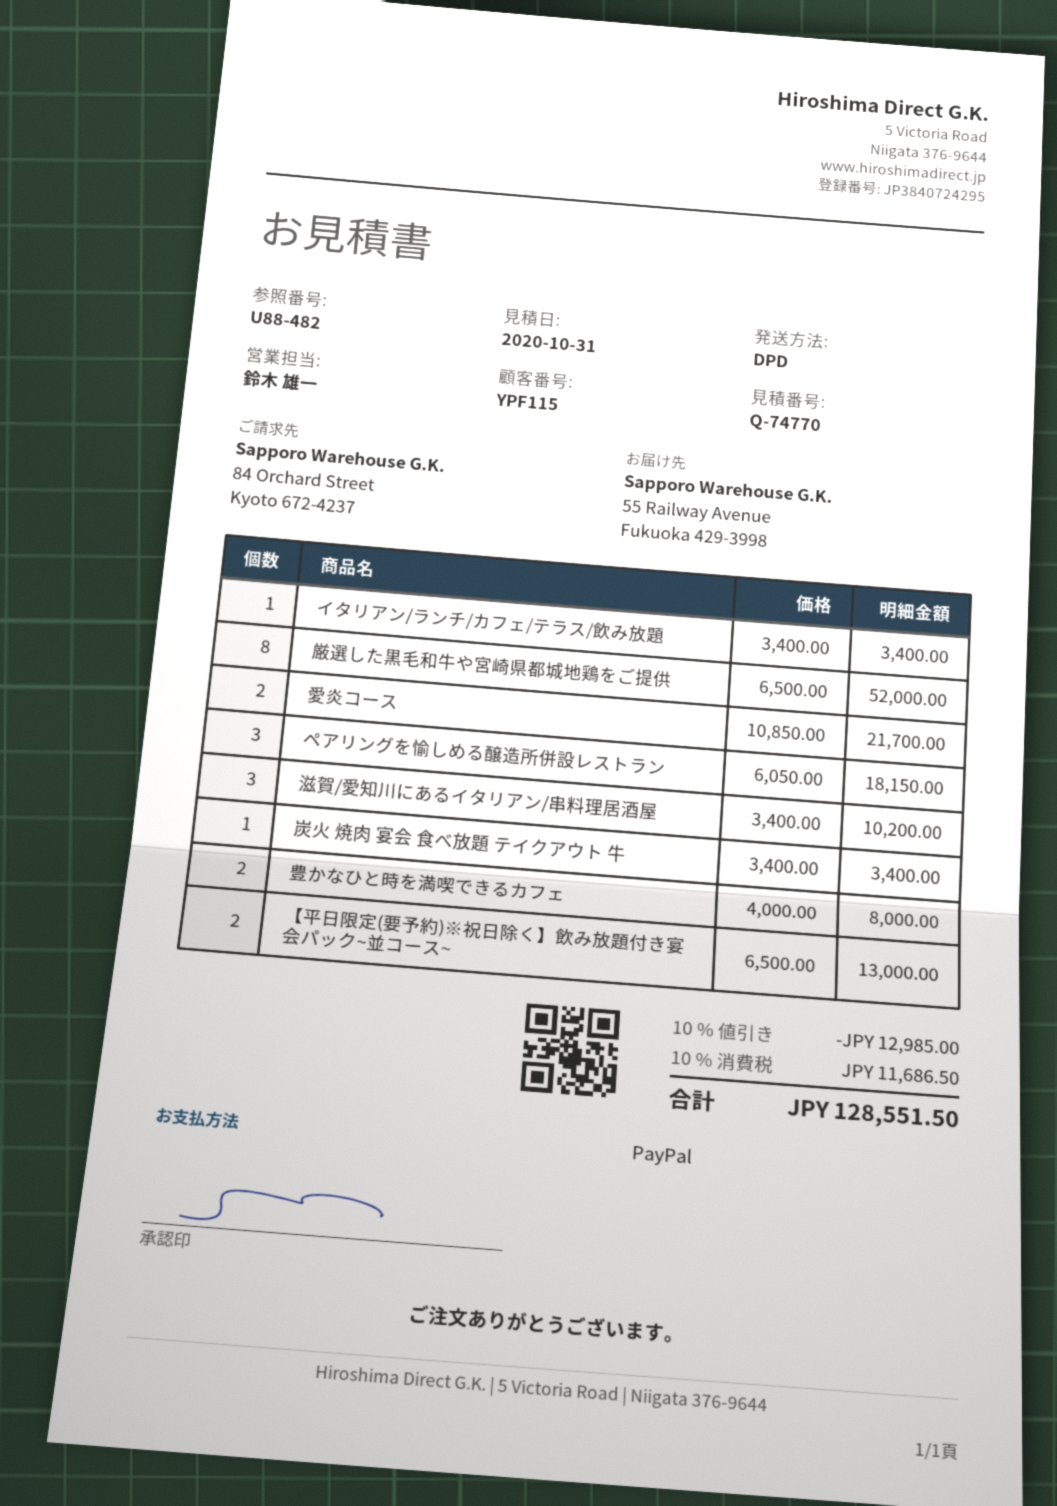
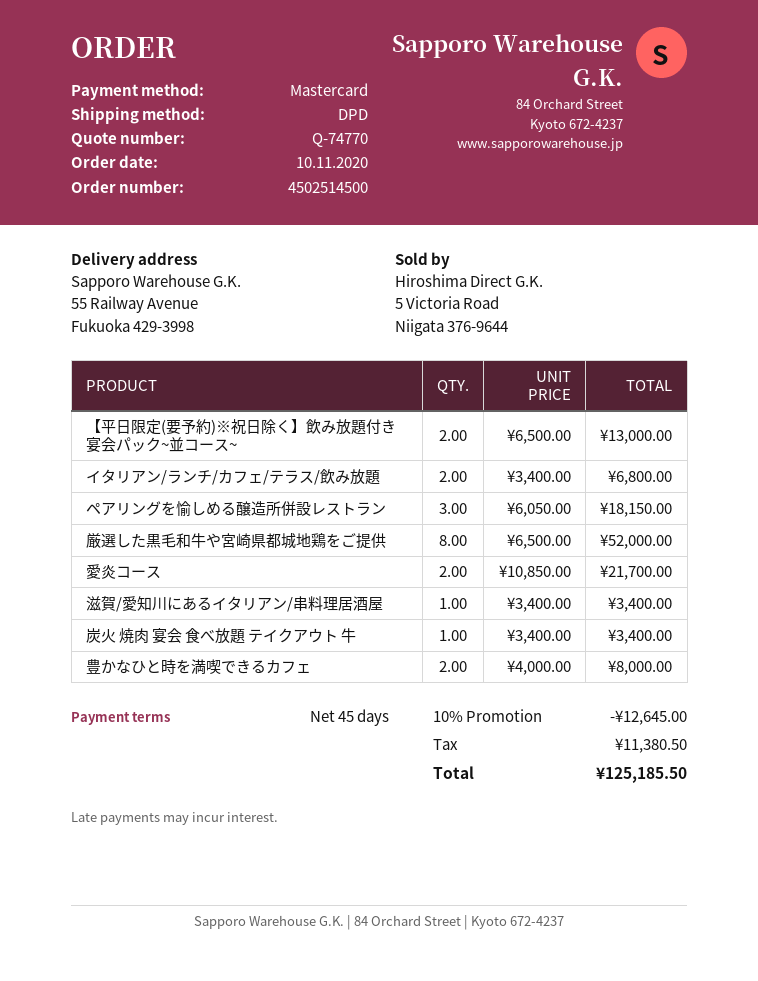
payment method: PayPal -> Mastercard
イタリアン/ランチ/カフェ/テラス/飲み放題: 1 x 3400.00 = 3400.00 -> 2 x 3400.00 = 6800.00
滋賀/愛知川にあるイタリアン/串料理居酒屋: 3 x 3400.00 = 10200.00 -> 1 x 3400.00 = 3400.00
discount: 10% = 12985.00 -> 10% = 12645.00
tax: 11686.50 -> 11380.50
total: 128551.50 -> 125185.50

